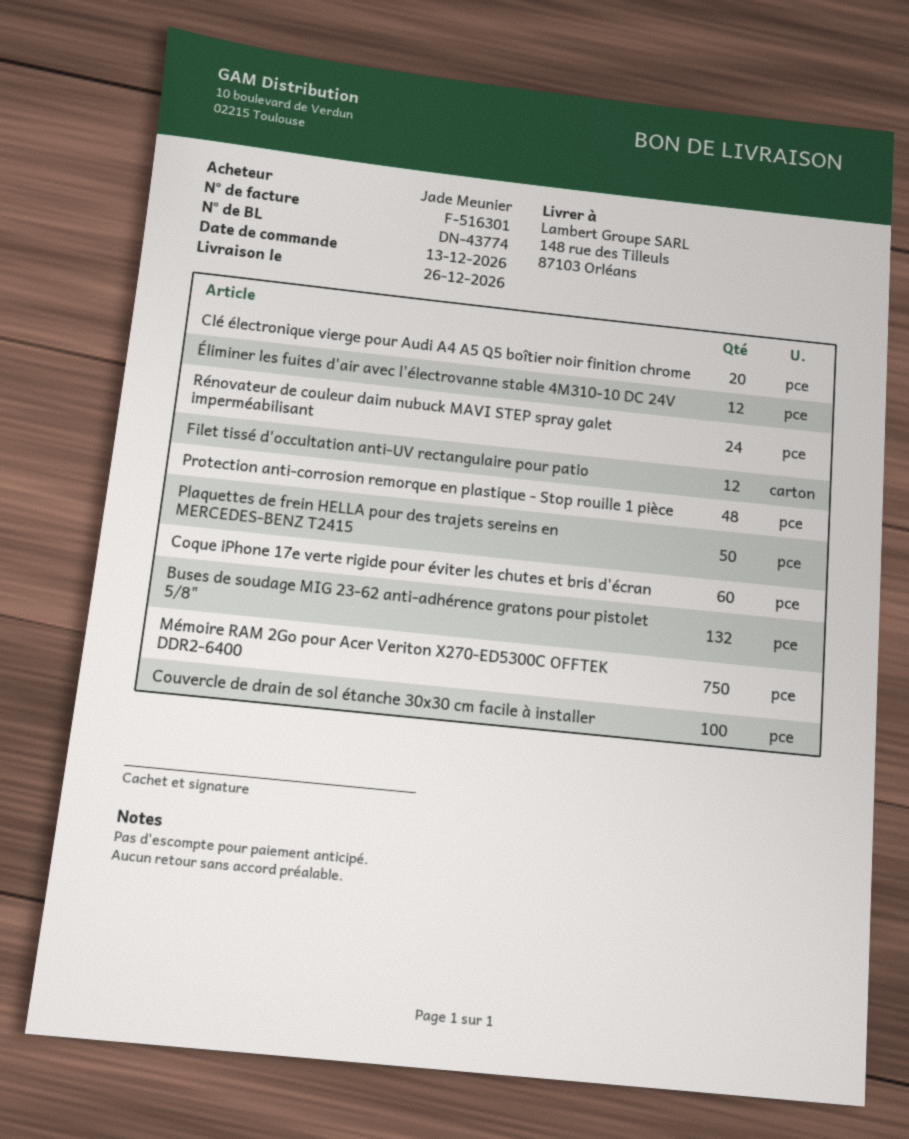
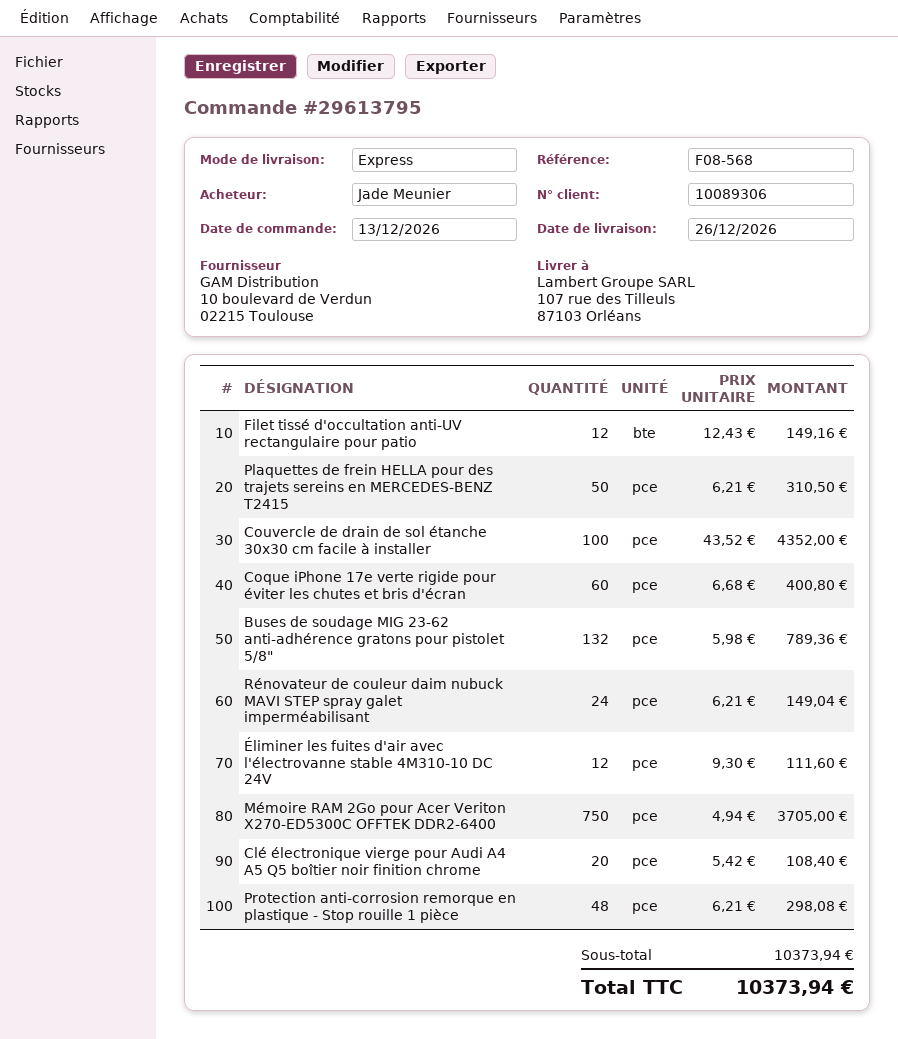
ship to: 148 rue des Tilleuls, 87103 Orléans -> 107 rue des Tilleuls, 87103 Orléans

